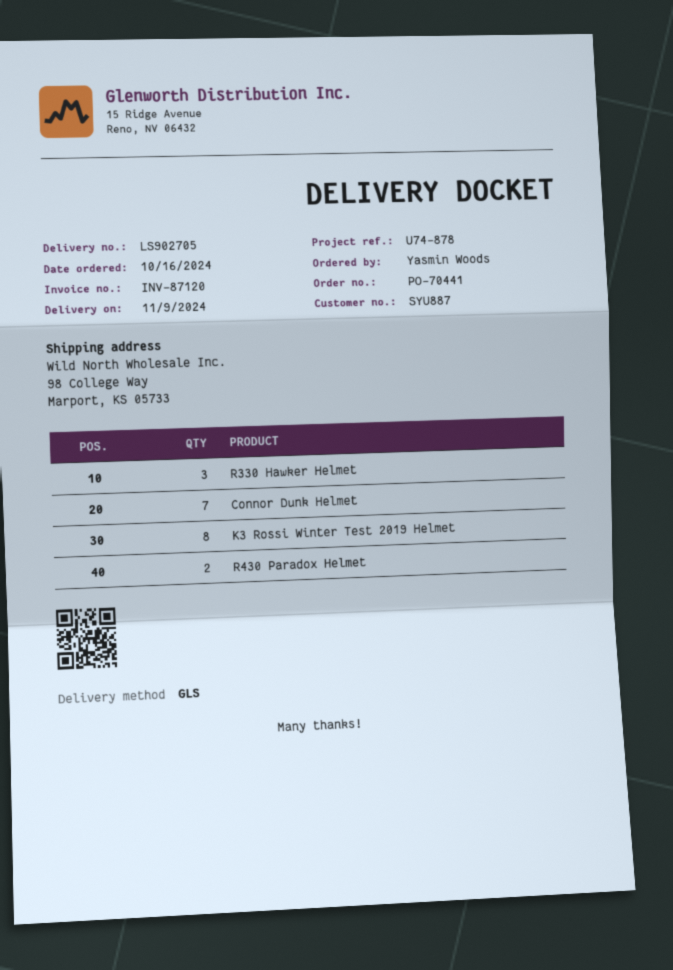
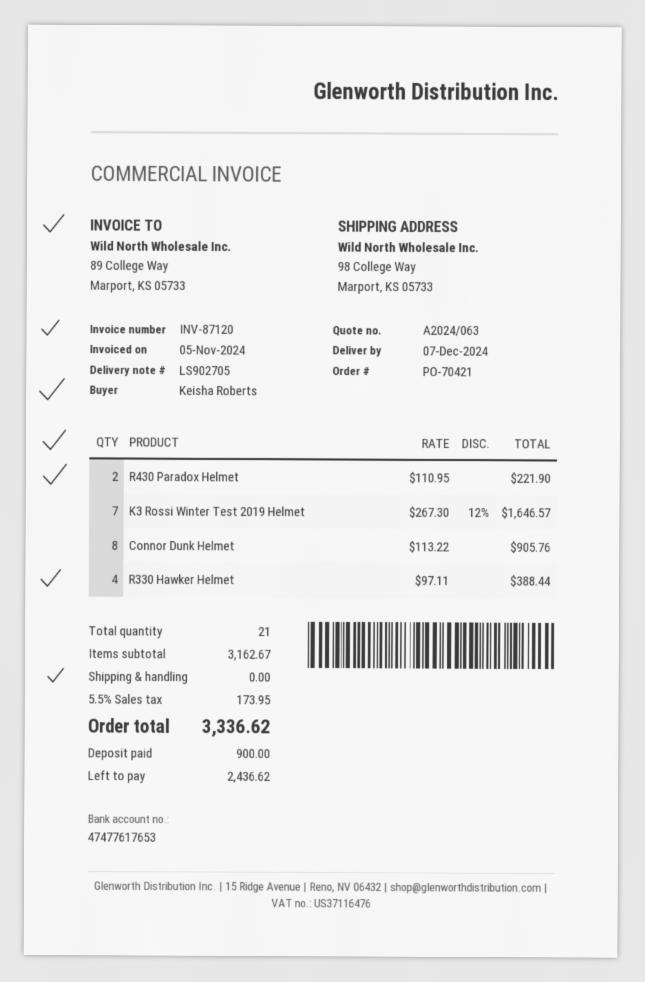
order number: PO-70441 -> PO-70421
delivery date: 2024-11-09 -> 2024-12-07
ordered by: Yasmin Woods -> Keisha Roberts
R330 Hawker Helmet: 3 -> 4
Connor Dunk Helmet: 7 -> 8
K3 Rossi Winter Test 2019 Helmet: 8 -> 7

